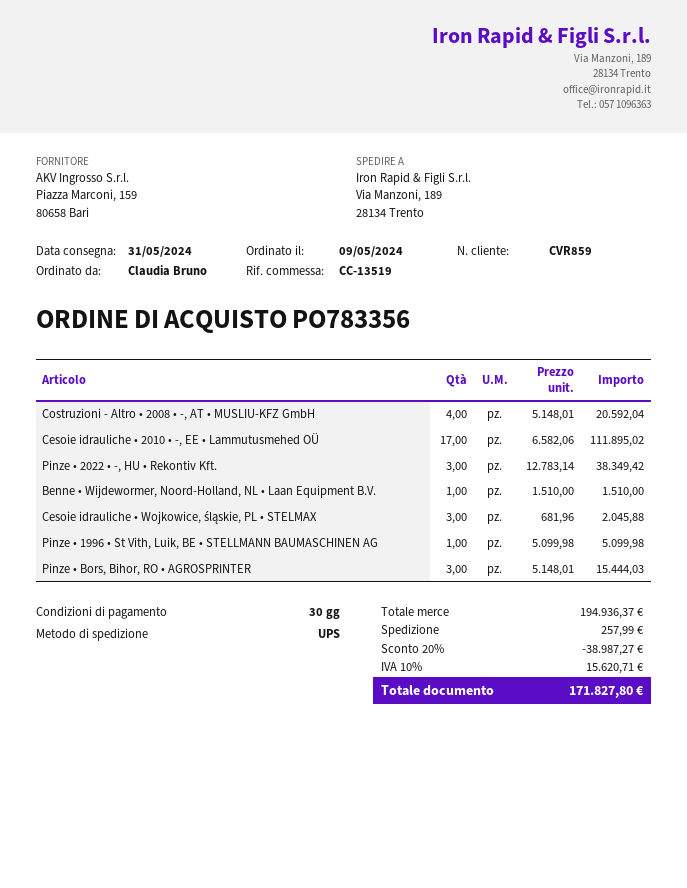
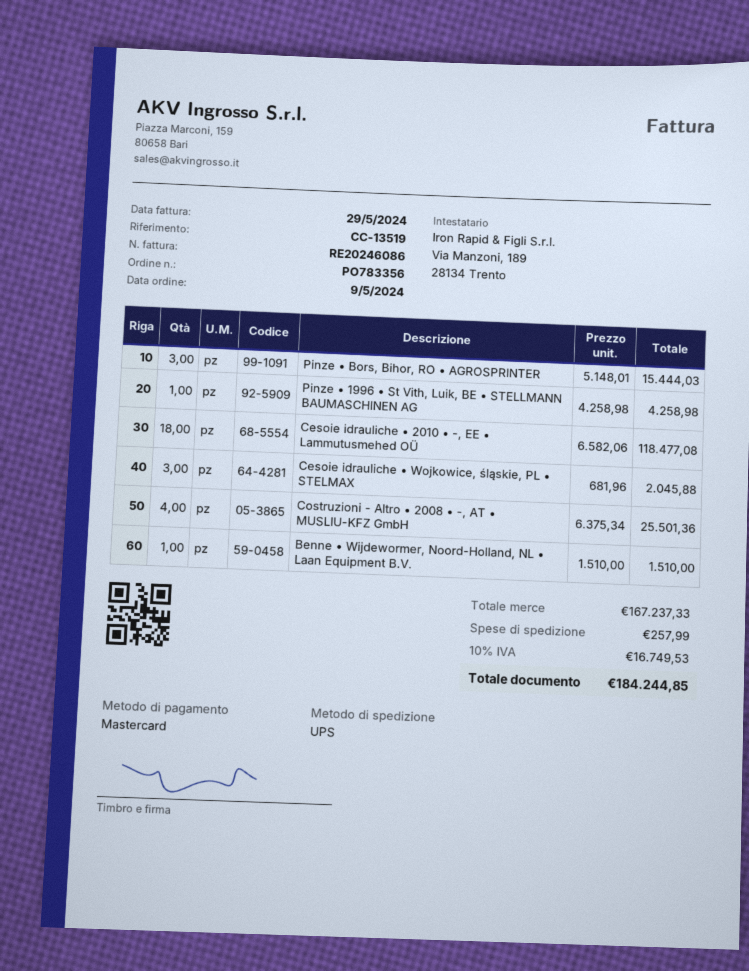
Costruzioni - Altro • 2008 • -, AT • MUSLIU-KFZ GmbH: 4 x 5148.01 = 20592.04 -> 4 x 6375.34 = 25501.36
Cesoie idrauliche • 2010 • -, EE • Lammutusmehed OÜ: 17 x 6582.06 = 111895.02 -> 18 x 6582.06 = 118477.08
Pinze • 2022 • -, HU • Rekontiv Kft.: 3 x 12783.14 = 38349.42 -> none
Pinze • 1996 • St Vith, Luik, BE • STELLMANN BAUMASCHINEN AG: 1 x 5099.98 = 5099.98 -> 1 x 4258.98 = 4258.98
subtotal: 194936.37 -> 167237.33
discount: 20% = 38987.27 -> none
tax: 10% = 15620.71 -> 10% = 16749.53
total: 171827.80 -> 184244.85

